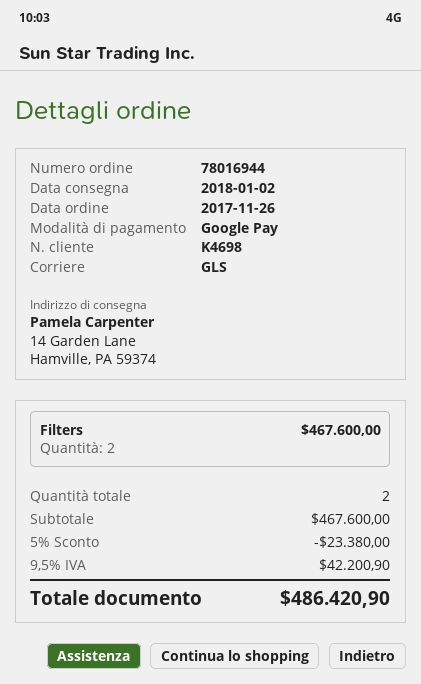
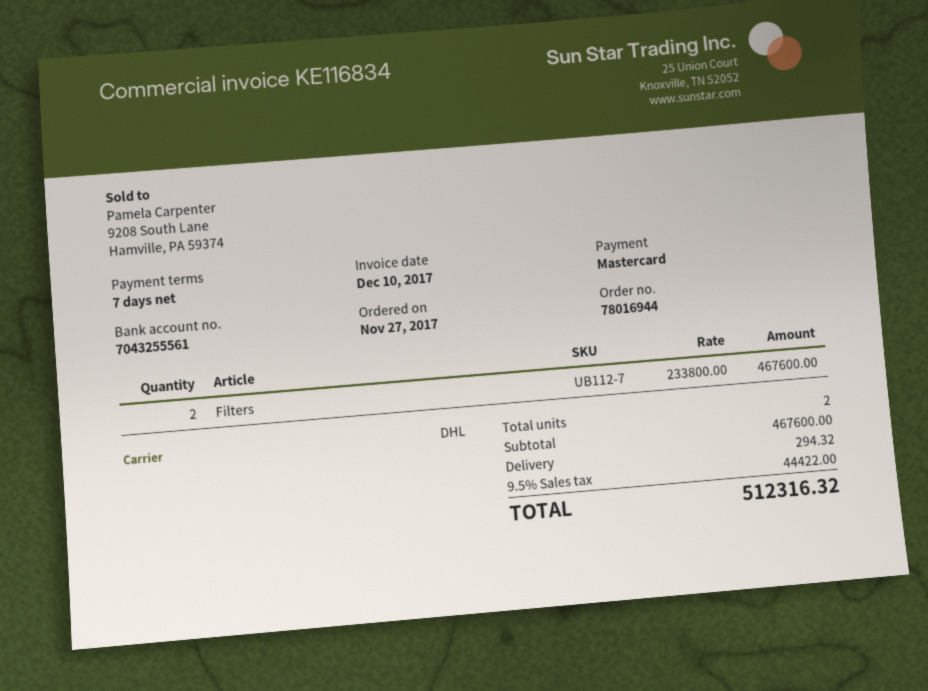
order date: 2017-11-26 -> 2017-11-27
payment method: Google Pay -> Mastercard
shipping method: GLS -> DHL
discount: 5% = 23380.00 -> none
shipping: none -> 294.32
tax: 9.5% = 42200.90 -> 9.5% = 44422.00
total: 486420.90 -> 512316.32

